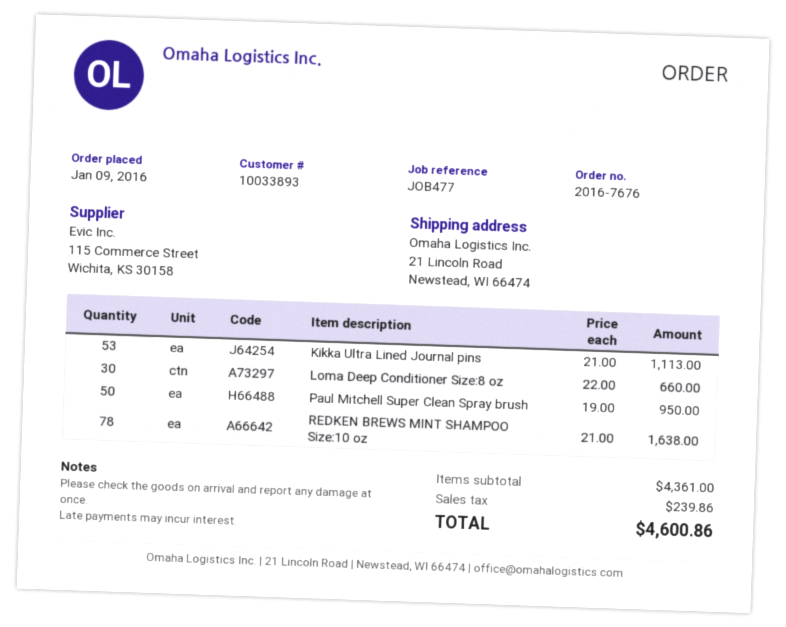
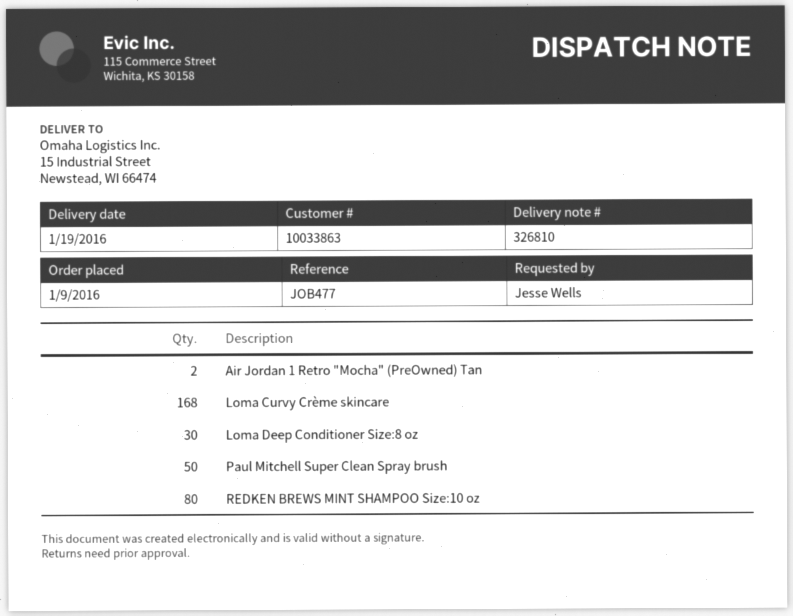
customer number: 10033893 -> 10033863
ship to: 21 Lincoln Road, Newstead, WI 66474 -> 15 Industrial Street, Newstead, WI 66474
Kikka Ultra Lined Journal pins: 53 -> none
REDKEN BREWS MINT SHAMPOO Size:10 oz: 78 -> 80
Air Jordan 1 Retro "Mocha" (PreOwned) Tan: none -> 2
Loma Curvy Crème skincare: none -> 168

